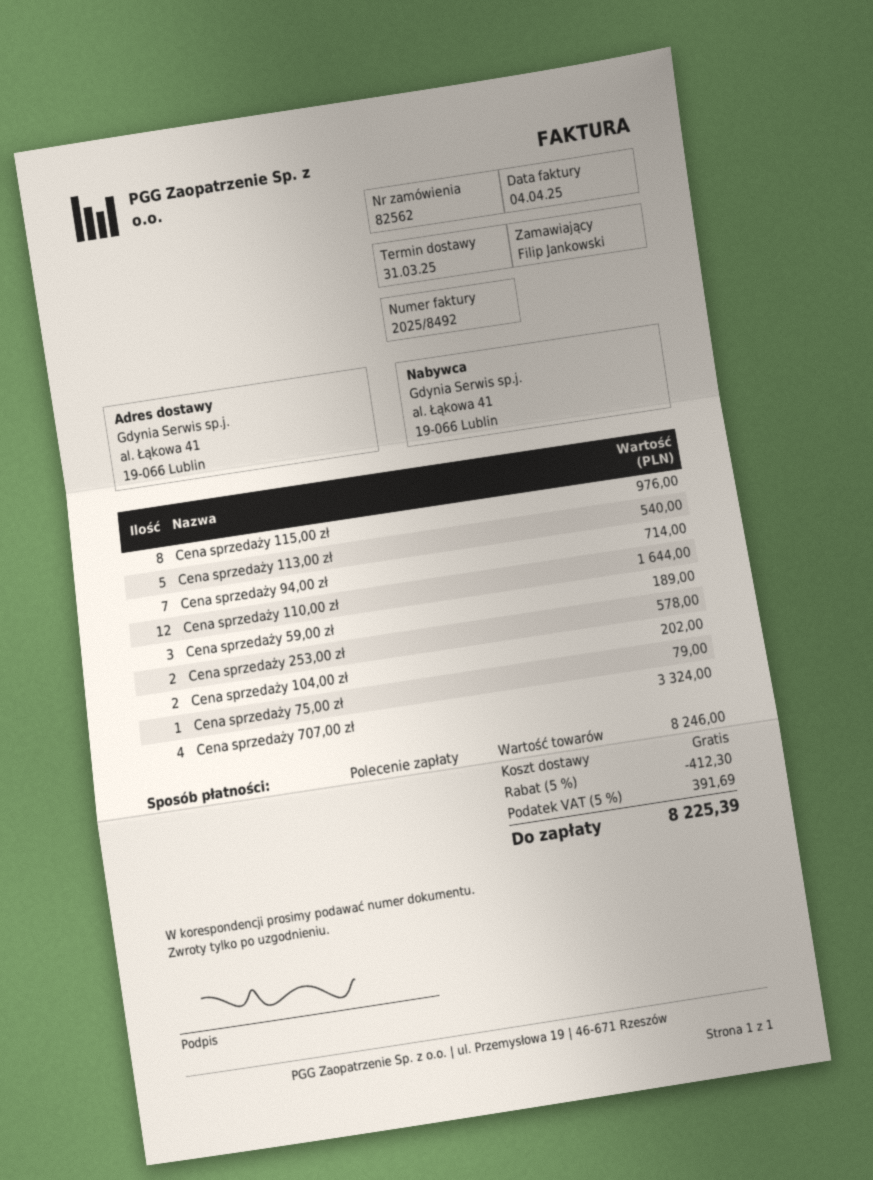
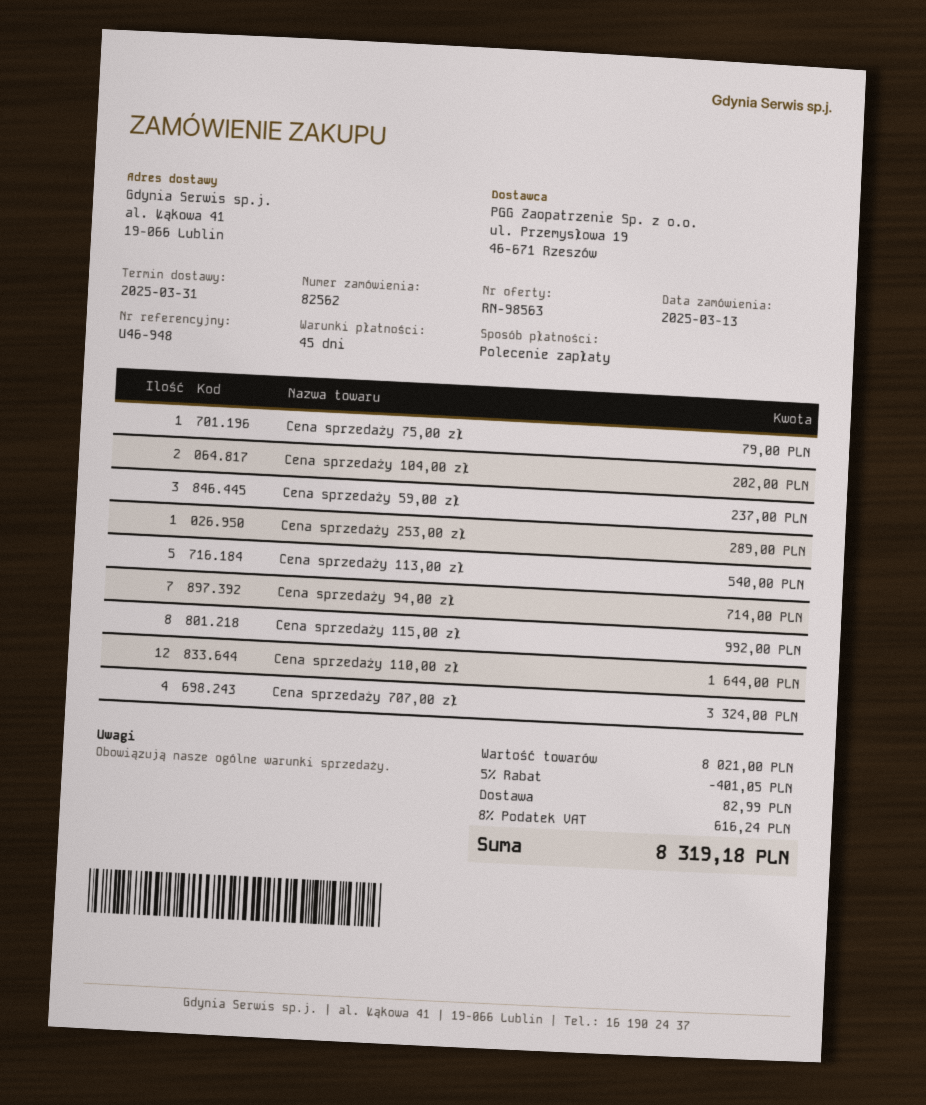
Cena sprzedaży 115,00 zł: 8 for 976.00 -> 8 for 992.00
Cena sprzedaży 59,00 zł: 3 for 189.00 -> 3 for 237.00
Cena sprzedaży 253,00 zł: 2 for 578.00 -> 1 for 289.00
subtotal: 8246.00 -> 8021.00
discount: 5% = 412.30 -> 5% = 401.05
shipping: 0.00 -> 82.99
tax: 5% = 391.69 -> 8% = 616.24
total: 8225.39 -> 8319.18

